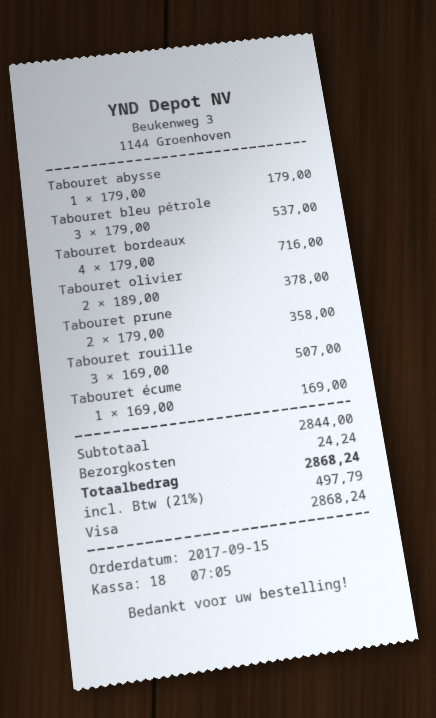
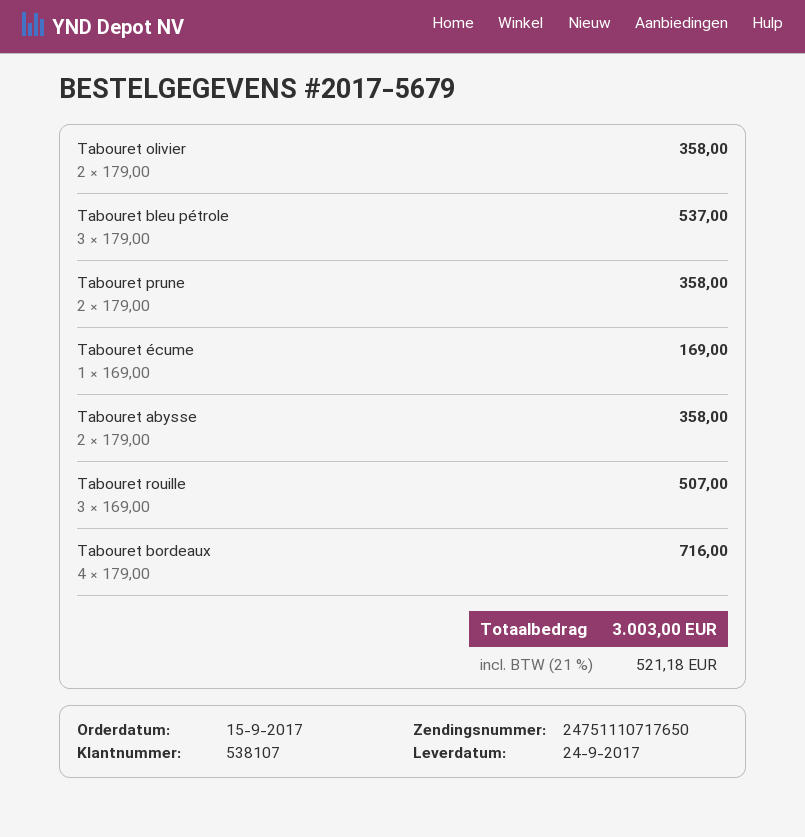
Tabouret abysse: 1 x 179.00 = 179.00 -> 2 x 179.00 = 358.00
Tabouret olivier: 2 x 189.00 = 378.00 -> 2 x 179.00 = 358.00
shipping: 24.24 -> none
tax: 21% = 497.79 -> 21% = 521.18
total: 2868.24 -> 3003.00

